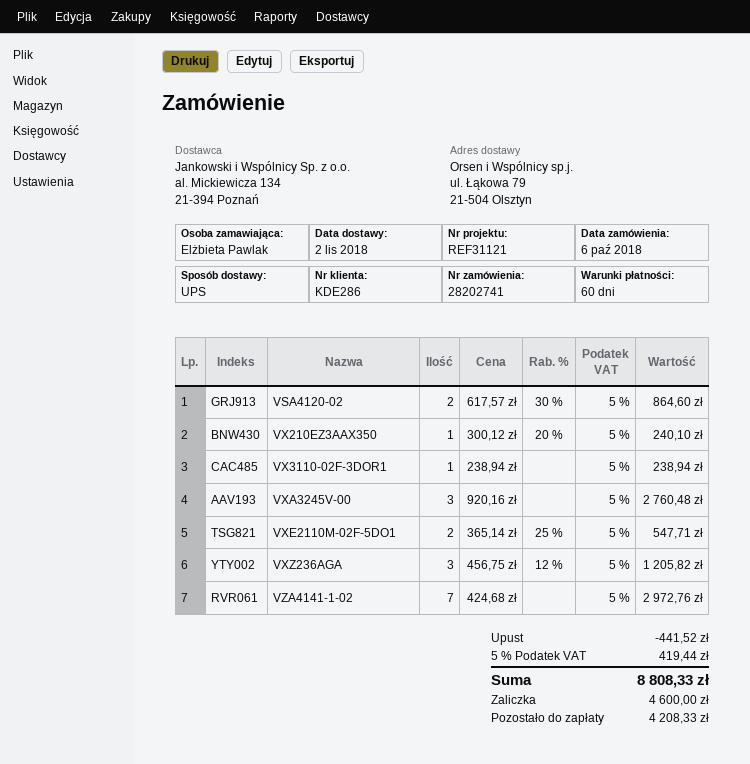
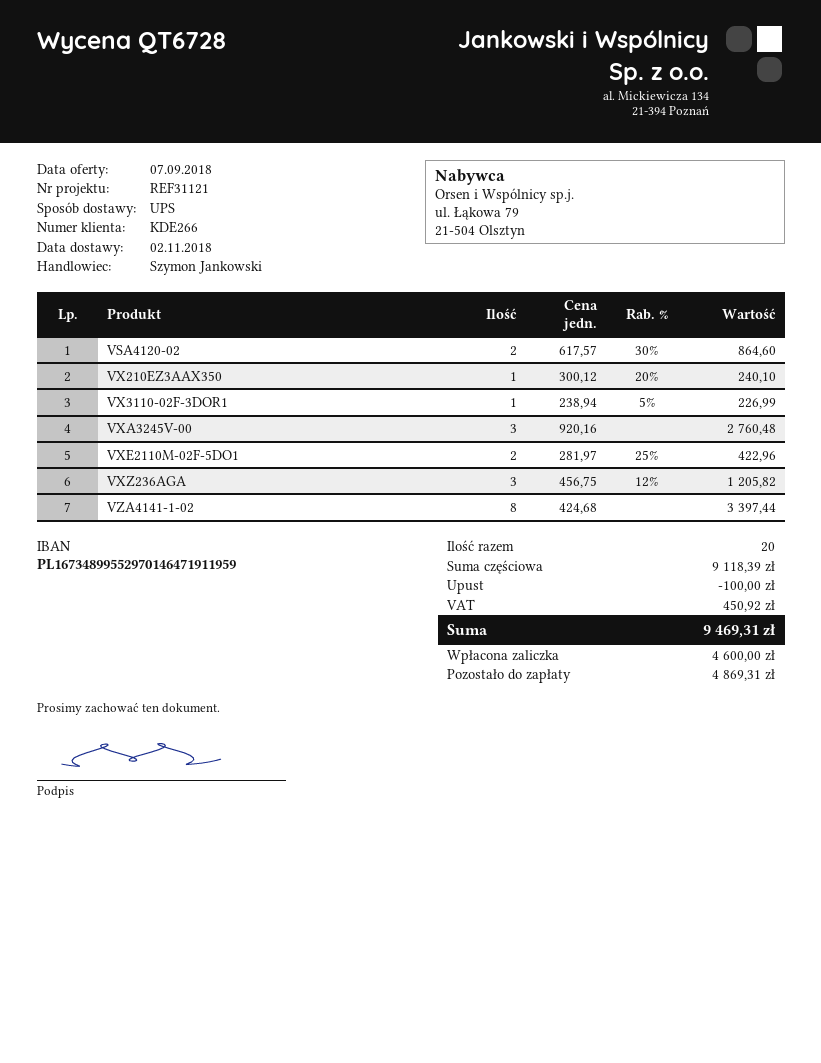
customer number: KDE286 -> KDE266
VX3110-02F-3DOR1: 1 x 238.94 = 238.94 -> 1 x 238.94 - 5% = 226.99
VXE2110M-02F-5DO1: 2 x 365.14 - 25% = 547.71 -> 2 x 281.97 - 25% = 422.96
VZA4141-1-02: 7 x 424.68 = 2972.76 -> 8 x 424.68 = 3397.44
discount: 441.52 -> 100.00
tax: 419.44 -> 450.92
total: 8808.33 -> 9469.31
balance: 4208.33 -> 4869.31

